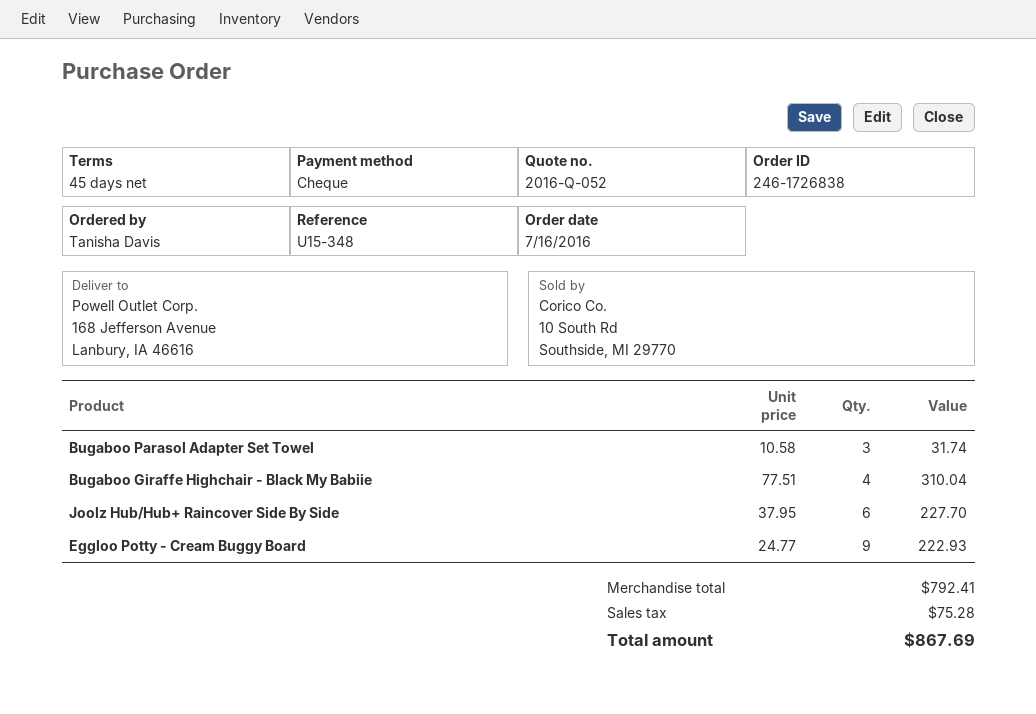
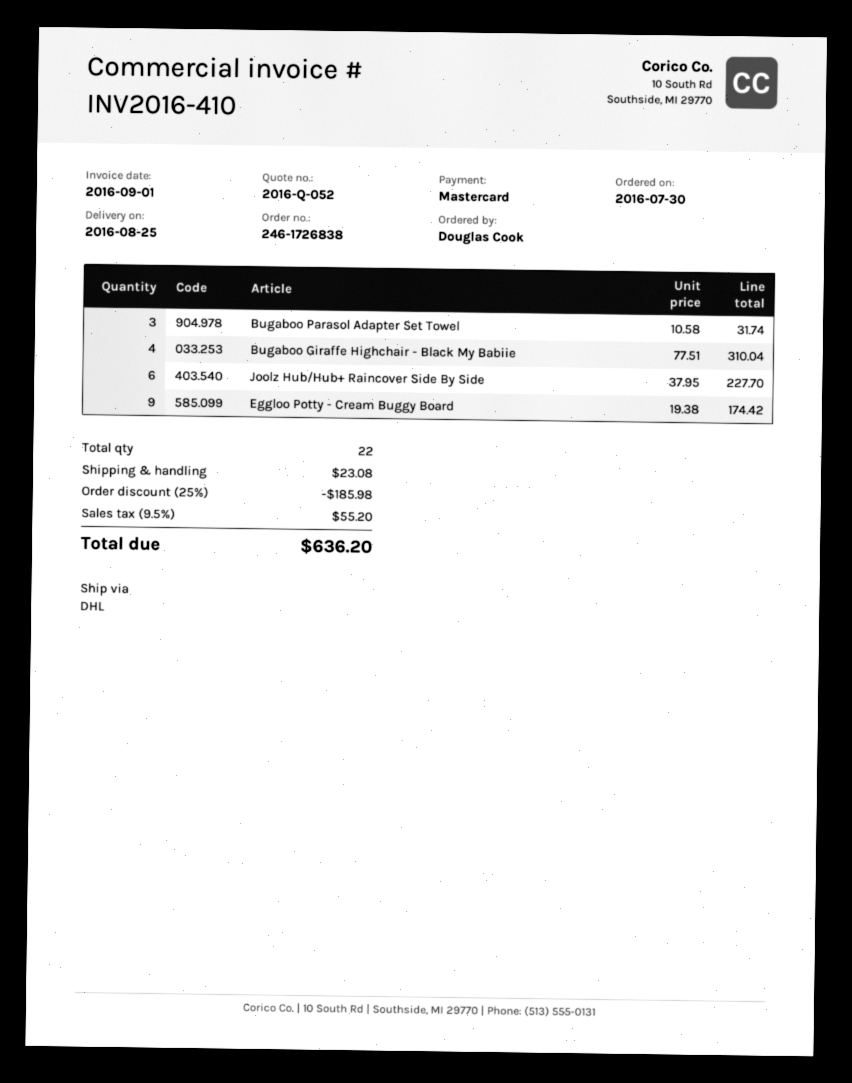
order date: 2016-07-16 -> 2016-07-30
ordered by: Tanisha Davis -> Douglas Cook
payment method: cheque -> Mastercard
Eggloo Potty - Cream Buggy Board: 9 x 24.77 = 222.93 -> 9 x 19.38 = 174.42
discount: none -> 25% = 185.98
shipping: none -> 23.08
tax: 75.28 -> 55.20
total: 867.69 -> 636.20

